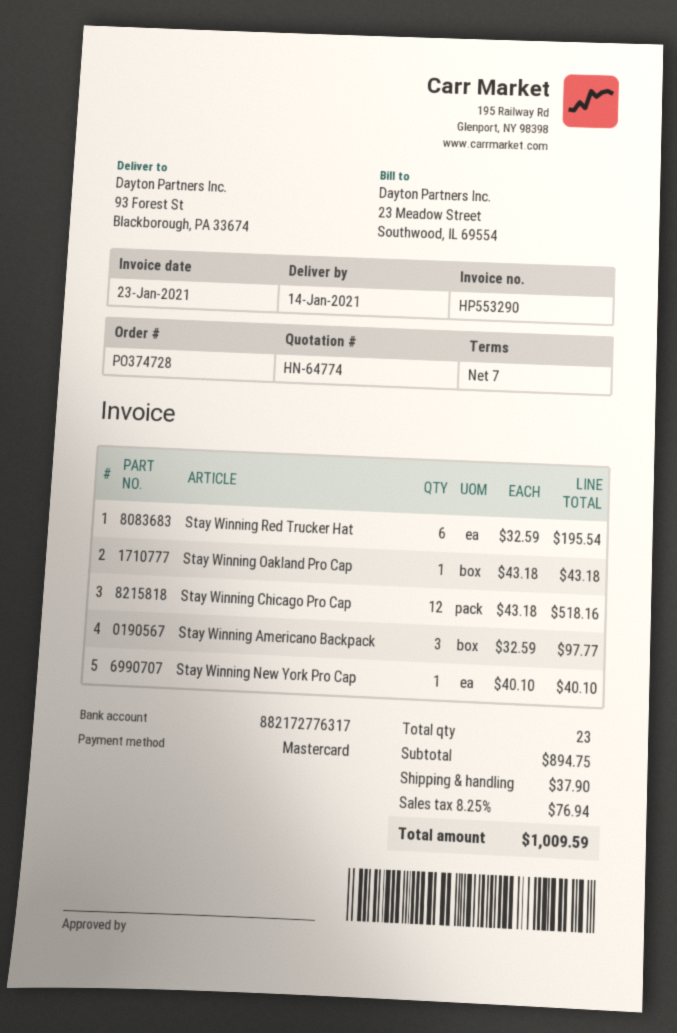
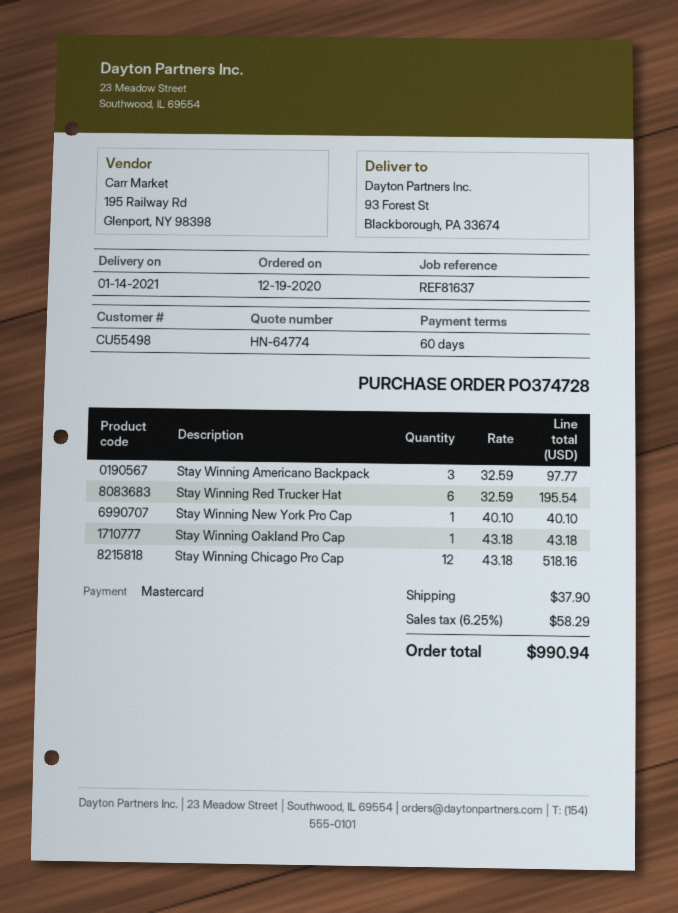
payment terms: 7 days -> 60 days
tax: 8.25% = 76.94 -> 6.25% = 58.29
total: 1009.59 -> 990.94

